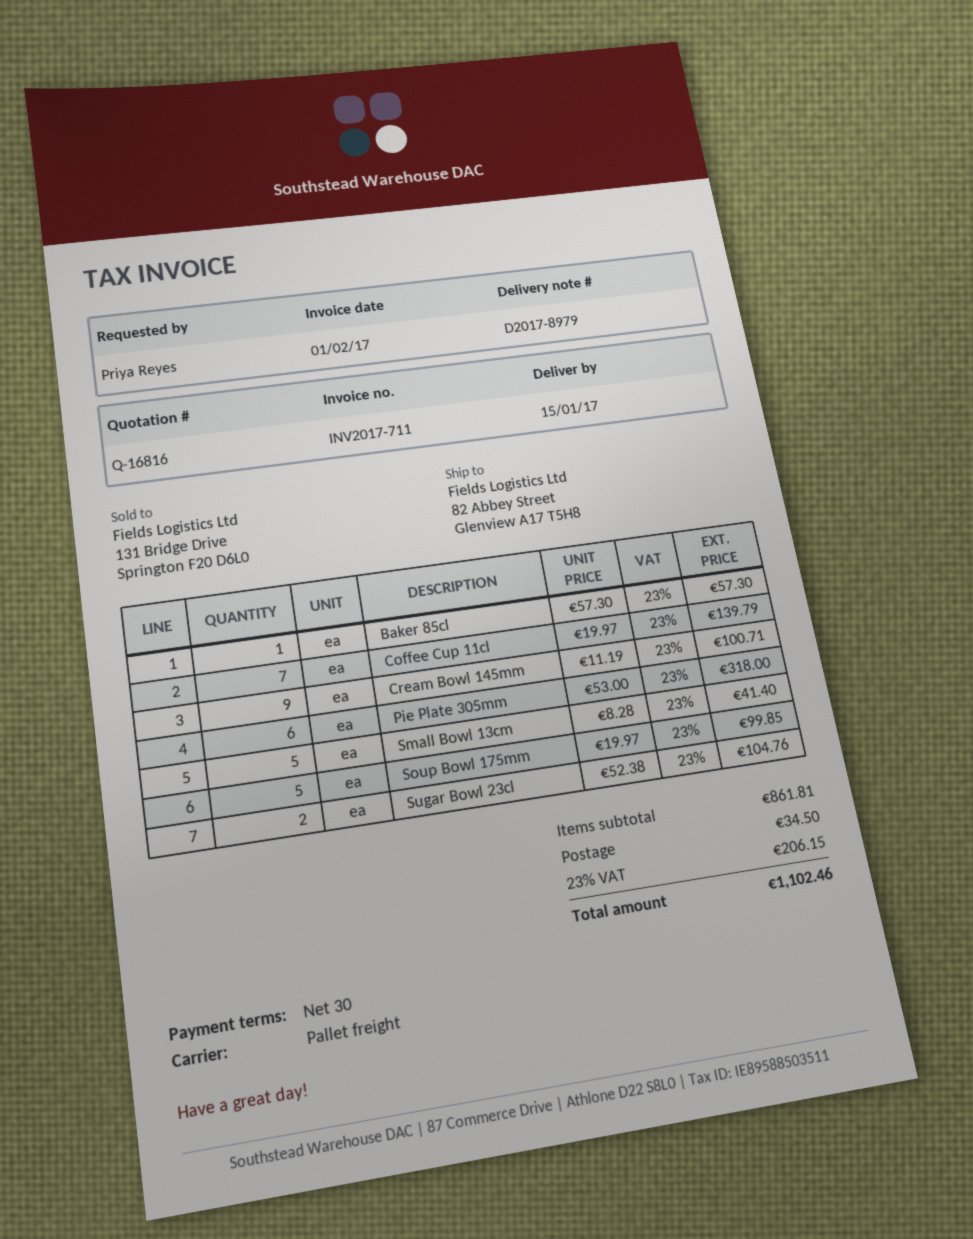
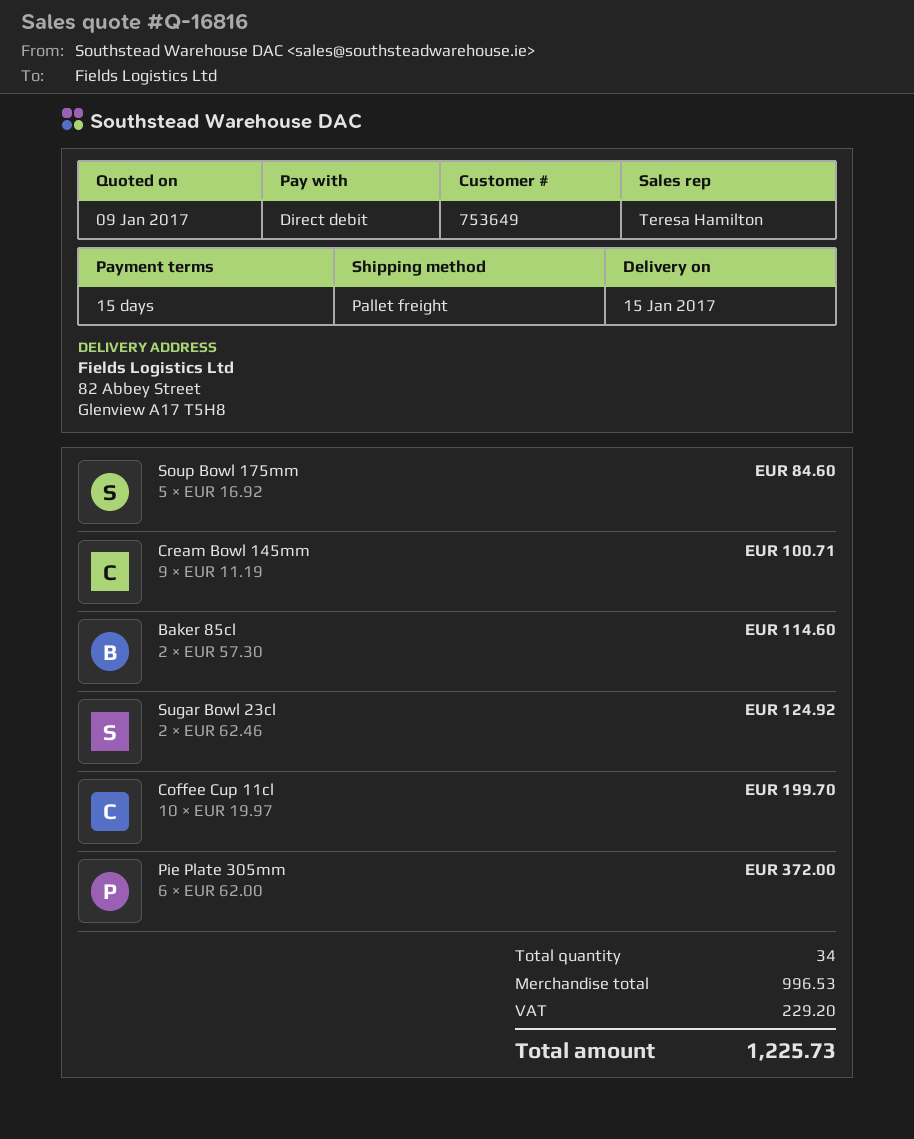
payment terms: 30 days -> 15 days
Baker 85cl: 1 x 57.30 = 57.30 -> 2 x 57.30 = 114.60
Coffee Cup 11cl: 7 x 19.97 = 139.79 -> 10 x 19.97 = 199.70
Pie Plate 305mm: 6 x 53.00 = 318.00 -> 6 x 62.00 = 372.00
Small Bowl 13cm: 5 x 8.28 = 41.40 -> none
Soup Bowl 175mm: 5 x 19.97 = 99.85 -> 5 x 16.92 = 84.60
Sugar Bowl 23cl: 2 x 52.38 = 104.76 -> 2 x 62.46 = 124.92
subtotal: 861.81 -> 996.53
shipping: 34.50 -> none
tax: 206.15 -> 229.20
total: 1102.46 -> 1225.73

